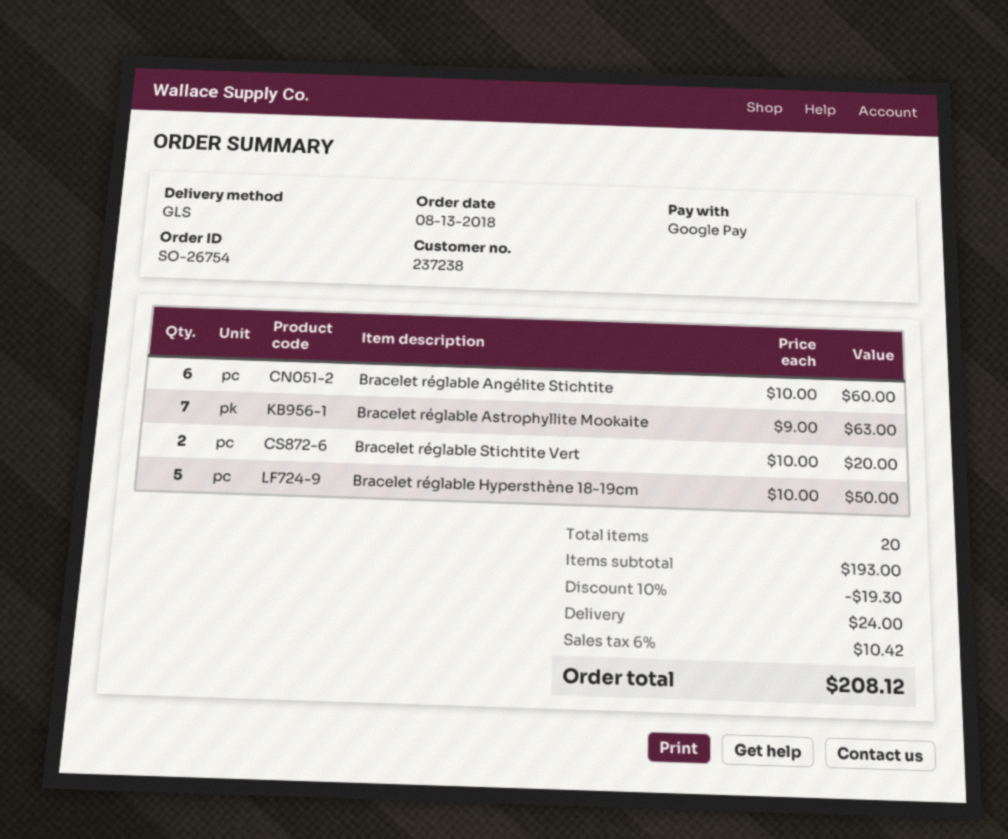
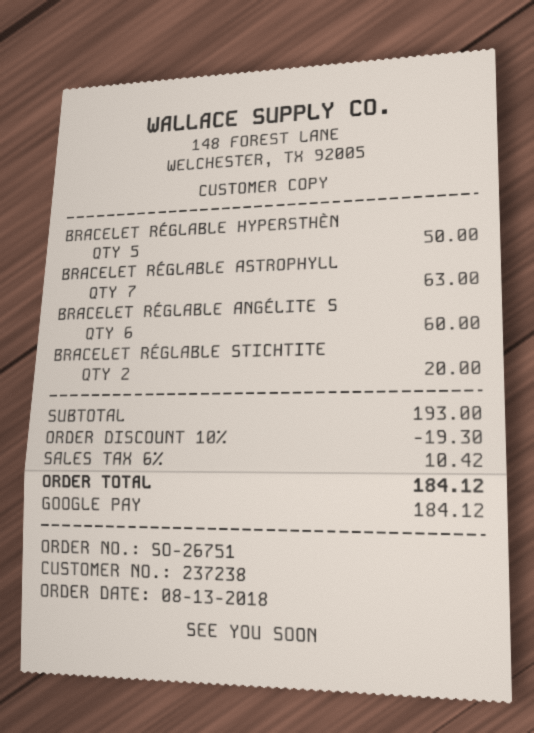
order number: SO-26754 -> SO-26751
shipping: 24.00 -> none
total: 208.12 -> 184.12

